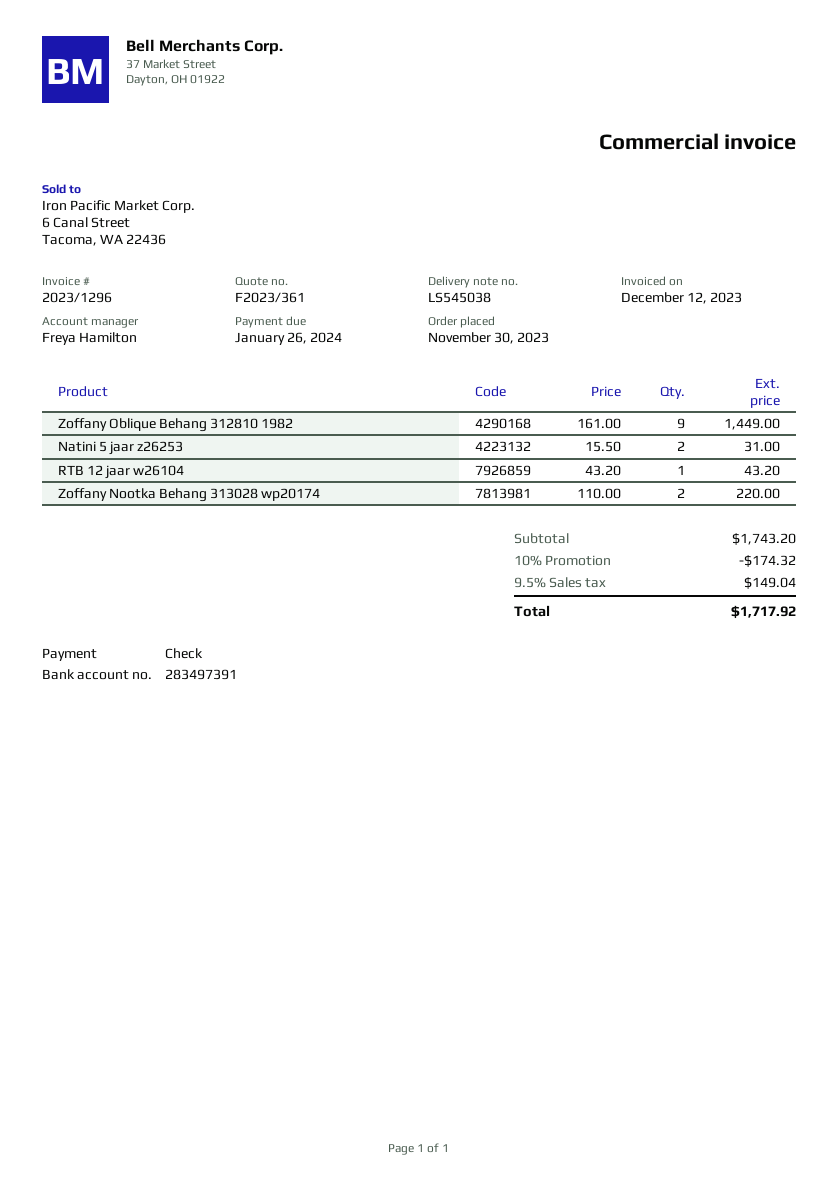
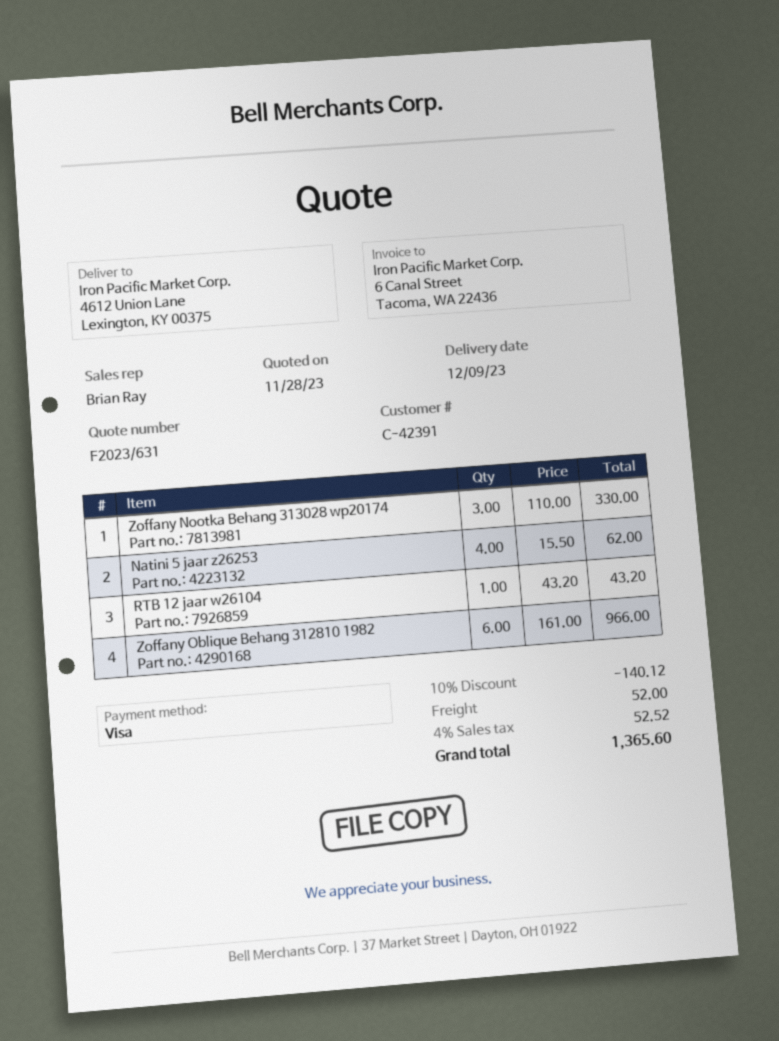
quote number: F2023/361 -> F2023/631
sales rep: Freya Hamilton -> Brian Ray
payment method: cheque -> Visa
Zoffany Oblique Behang 312810 1982: 9 x 161.00 = 1449.00 -> 6 x 161.00 = 966.00
Natini 5 jaar z26253: 2 x 15.50 = 31.00 -> 4 x 15.50 = 62.00
Zoffany Nootka Behang 313028 wp20174: 2 x 110.00 = 220.00 -> 3 x 110.00 = 330.00
discount: 10% = 174.32 -> 10% = 140.12
shipping: none -> 52.00
tax: 9.5% = 149.04 -> 4% = 52.52
total: 1717.92 -> 1365.60

